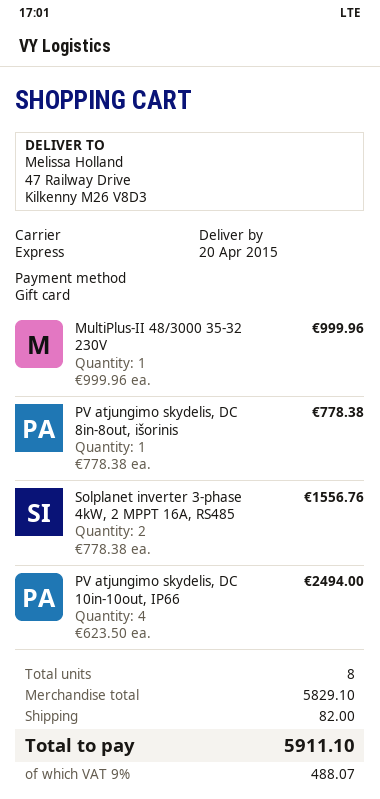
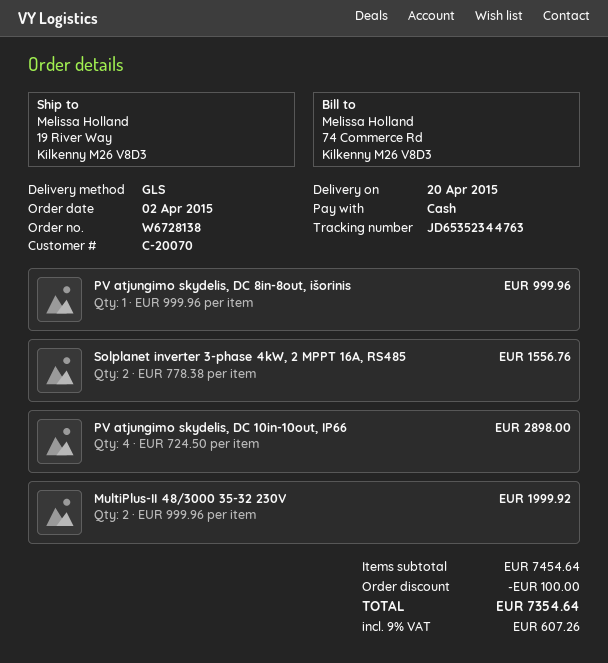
payment method: gift card -> cash
shipping method: express -> GLS
ship to: 47 Railway Drive, Kilkenny M26 V8D3 -> 19 River Way, Kilkenny M26 V8D3
MultiPlus-II 48/3000 35-32 230V: 1 x 999.96 = 999.96 -> 2 x 999.96 = 1999.92
PV atjungimo skydelis, DC 8in-8out, išorinis: 1 x 778.38 = 778.38 -> 1 x 999.96 = 999.96
PV atjungimo skydelis, DC 10in-10out, IP66: 4 x 623.50 = 2494.00 -> 4 x 724.50 = 2898.00
subtotal: 5829.10 -> 7454.64
discount: none -> 100.00
shipping: 82.00 -> none
tax: 9% = 488.07 -> 9% = 607.26
total: 5911.10 -> 7354.64

